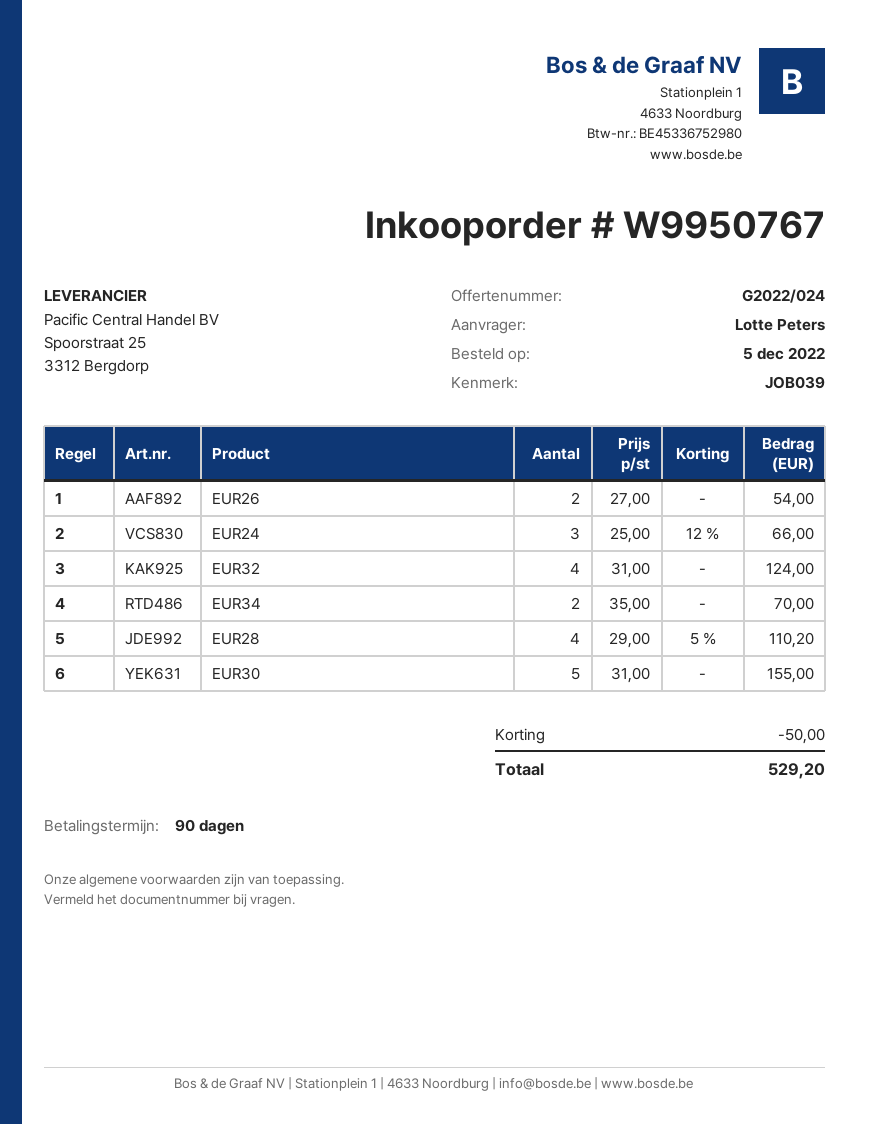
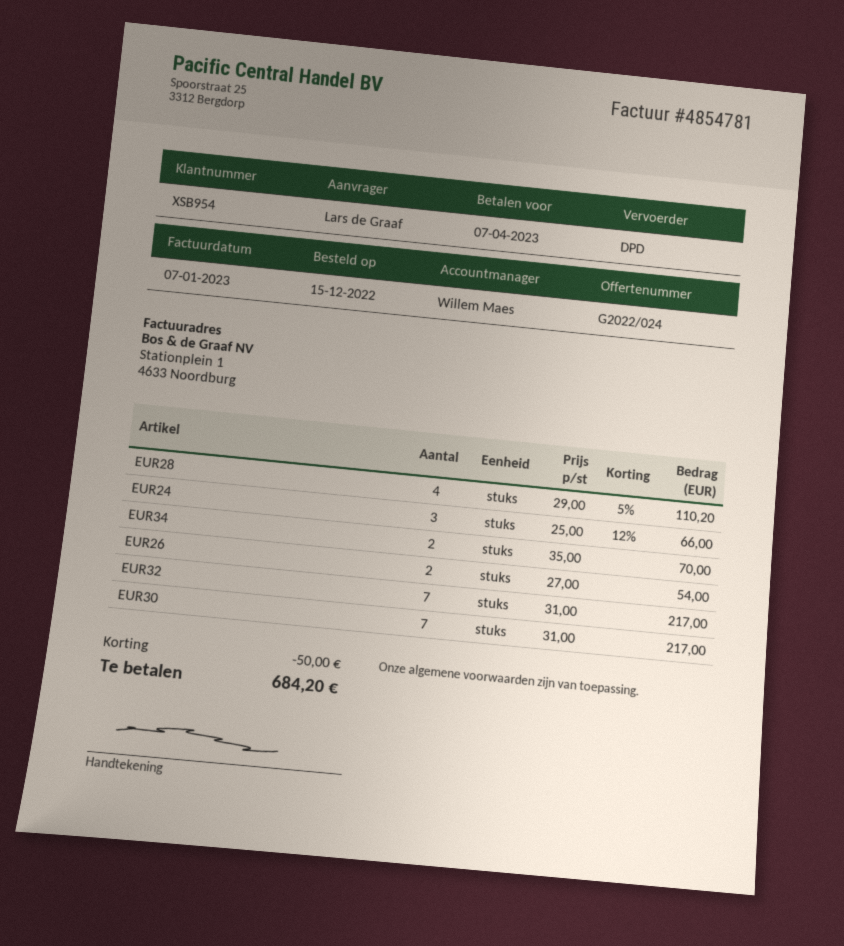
order date: 2022-12-05 -> 2022-12-15
ordered by: Lotte Peters -> Lars de Graaf
EUR32: 4 x 31.00 = 124.00 -> 7 x 31.00 = 217.00
EUR30: 5 x 31.00 = 155.00 -> 7 x 31.00 = 217.00
total: 529.20 -> 684.20

